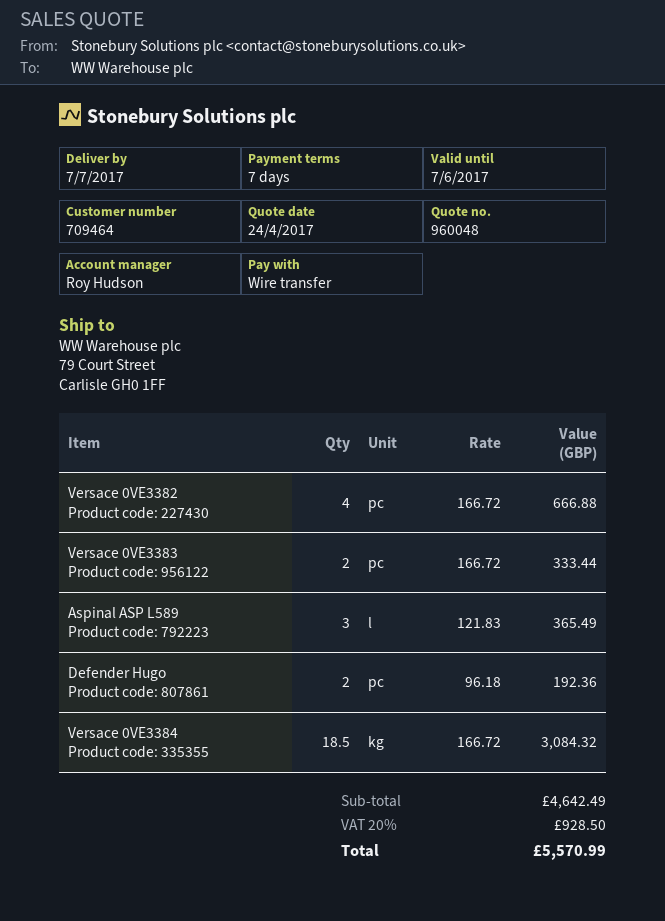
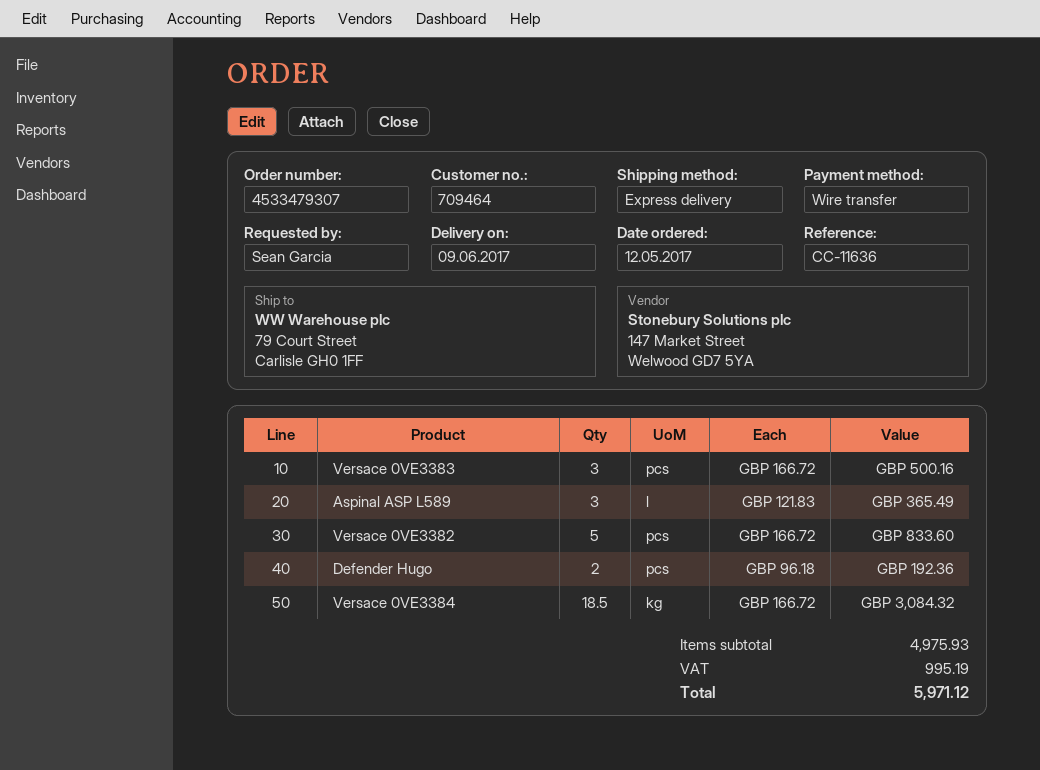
delivery date: 2017-07-07 -> 2017-06-09
Versace 0VE3382: 4 x 166.72 = 666.88 -> 5 x 166.72 = 833.60
Versace 0VE3383: 2 x 166.72 = 333.44 -> 3 x 166.72 = 500.16
subtotal: 4642.49 -> 4975.93
tax: 928.50 -> 995.19
total: 5570.99 -> 5971.12

